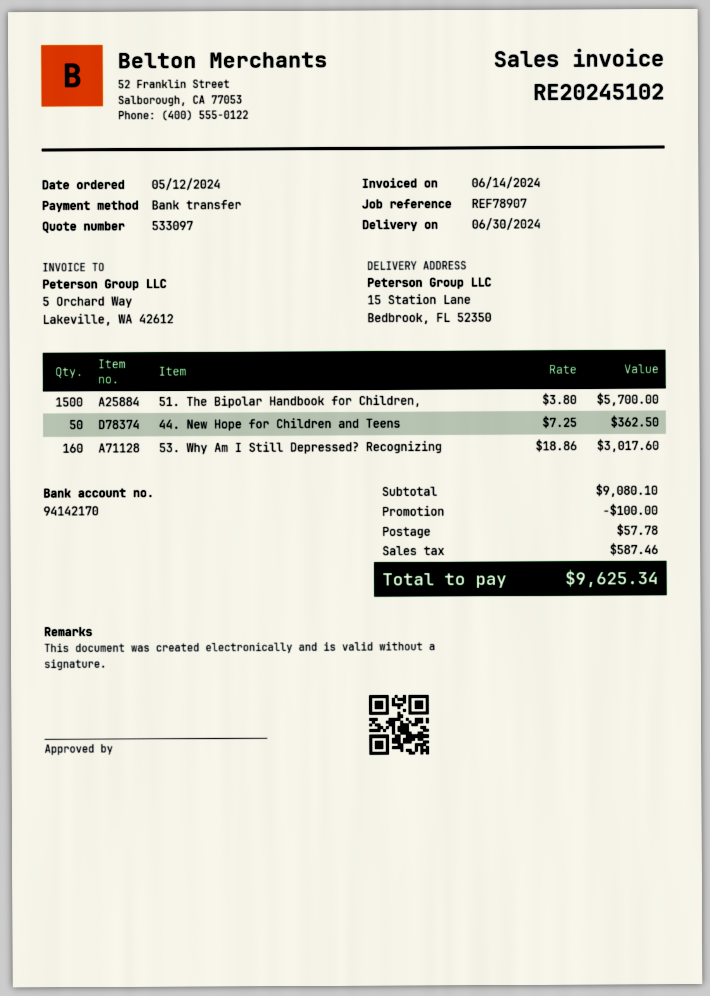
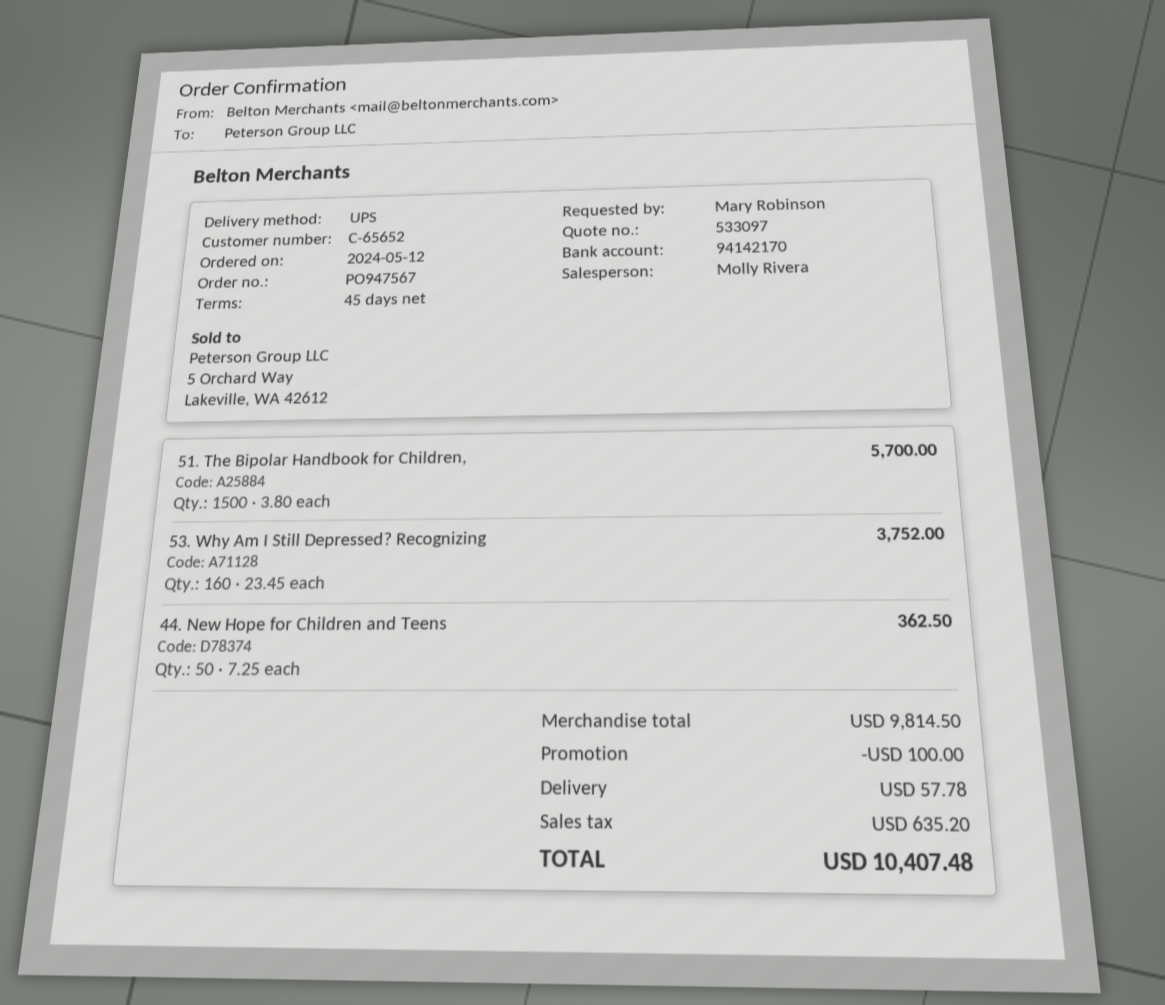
53. Why Am I Still Depressed? Recognizing: 160 x 18.86 = 3017.60 -> 160 x 23.45 = 3752.00
subtotal: 9080.10 -> 9814.50
tax: 587.46 -> 635.20
total: 9625.34 -> 10407.48

